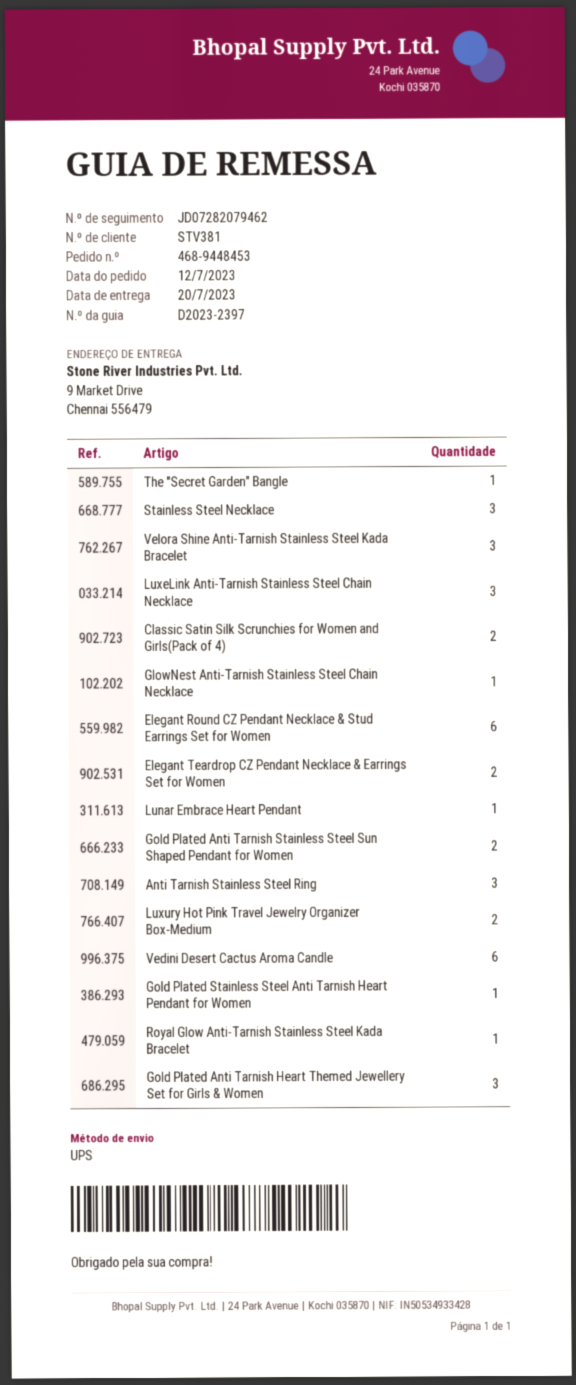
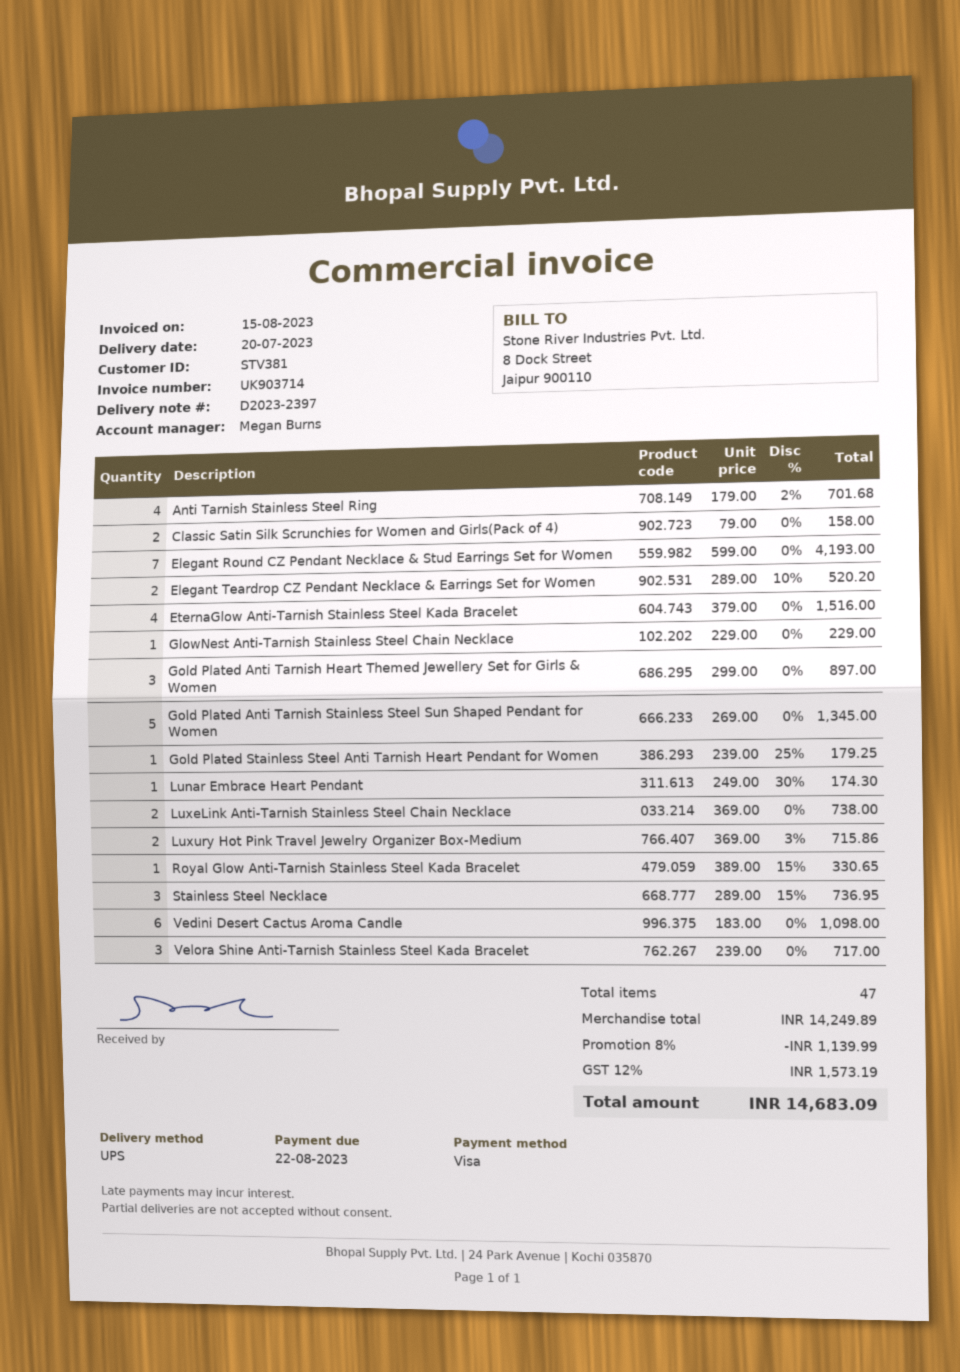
The "Secret Garden" Bangle: 1 -> none
LuxeLink Anti-Tarnish Stainless Steel Chain Necklace: 3 -> 2
Elegant Round CZ Pendant Necklace & Stud Earrings Set for Women: 6 -> 7
Gold Plated Anti Tarnish Stainless Steel Sun Shaped Pendant for Women: 2 -> 5
Anti Tarnish Stainless Steel Ring: 3 -> 4
EternaGlow Anti-Tarnish Stainless Steel Kada Bracelet: none -> 4

